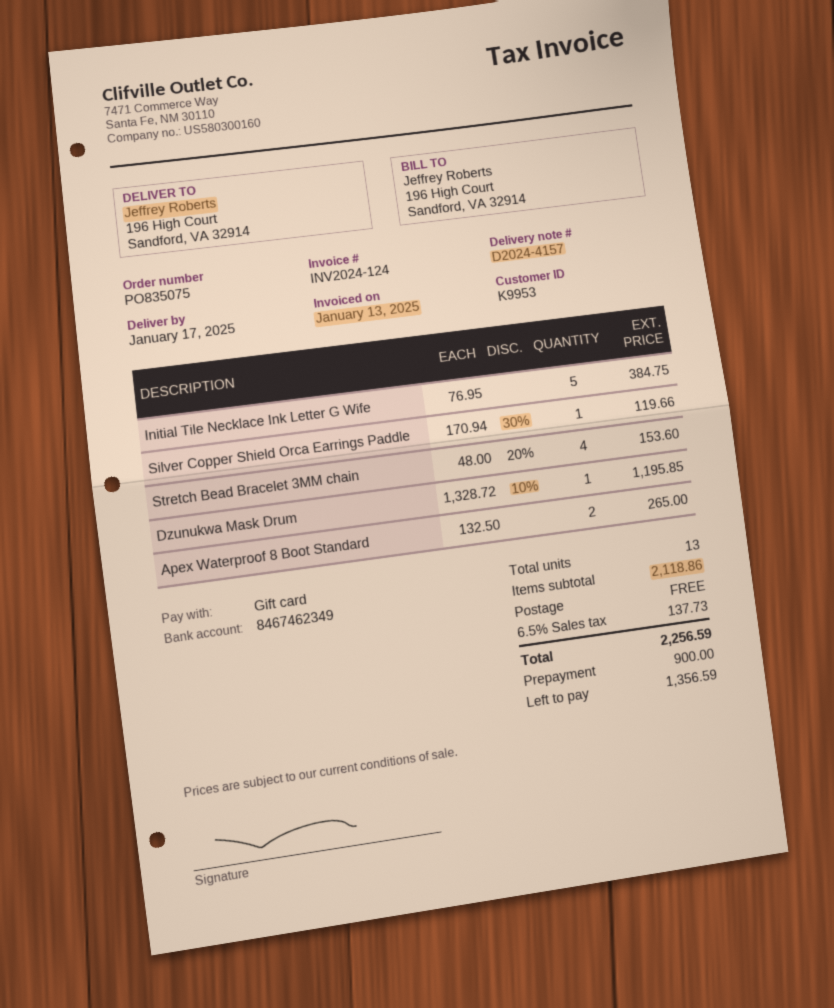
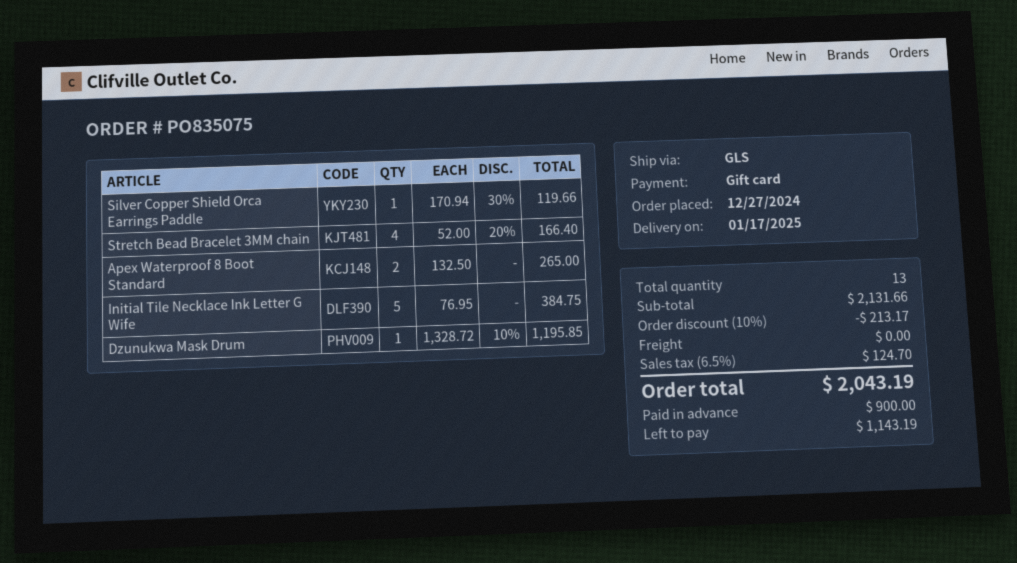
Stretch Bead Bracelet 3MM chain: 4 x 48.00 - 20% = 153.60 -> 4 x 52.00 - 20% = 166.40
subtotal: 2118.86 -> 2131.66
discount: none -> 10% = 213.17
tax: 6.5% = 137.73 -> 6.5% = 124.70
total: 2256.59 -> 2043.19
balance: 1356.59 -> 1143.19

